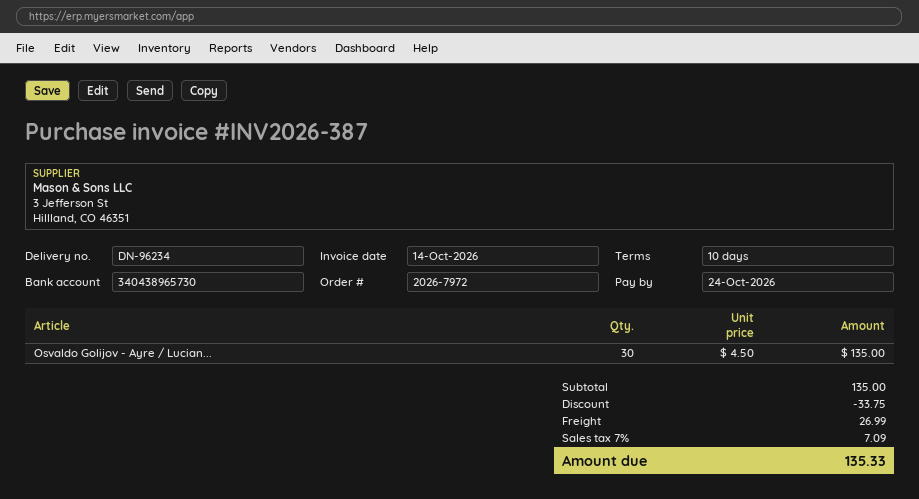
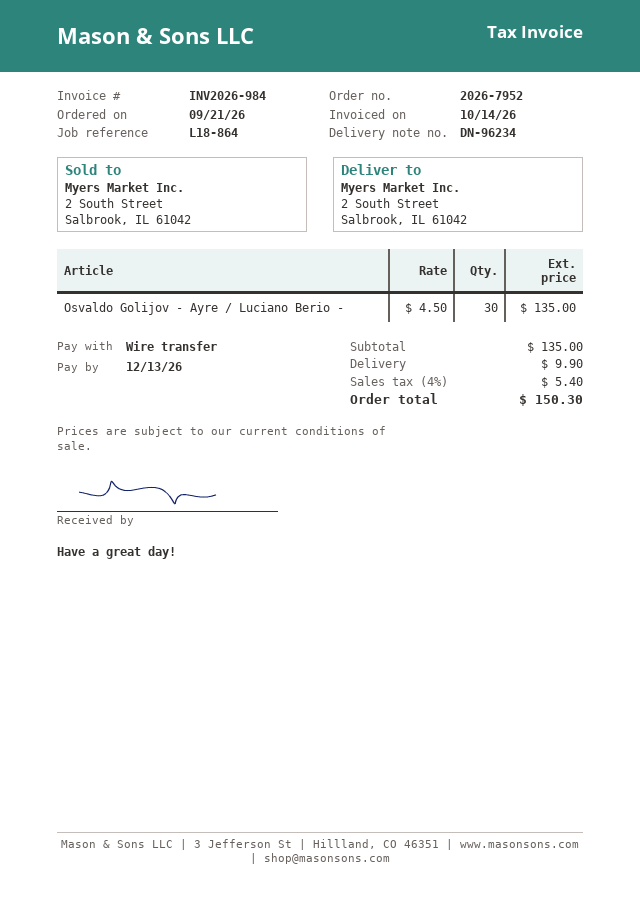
order number: 2026-7972 -> 2026-7952
invoice number: INV2026-387 -> INV2026-984
due date: 2026-10-24 -> 2026-12-13
discount: 33.75 -> none
shipping: 26.99 -> 9.90
tax: 7% = 7.09 -> 4% = 5.40
total: 135.33 -> 150.30

